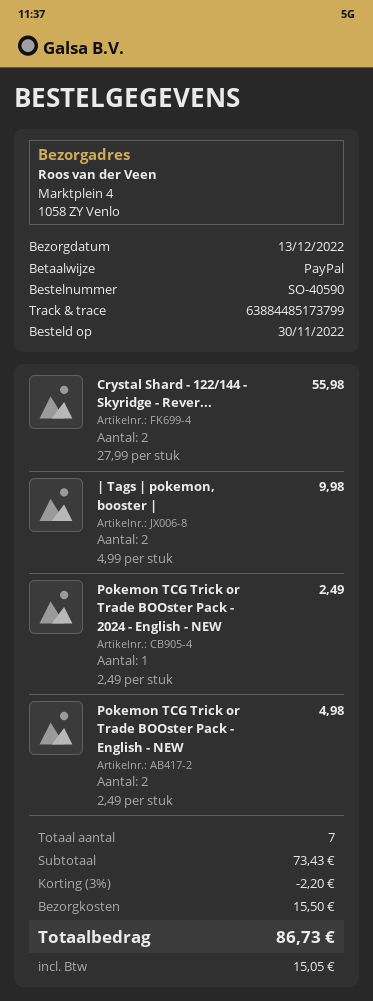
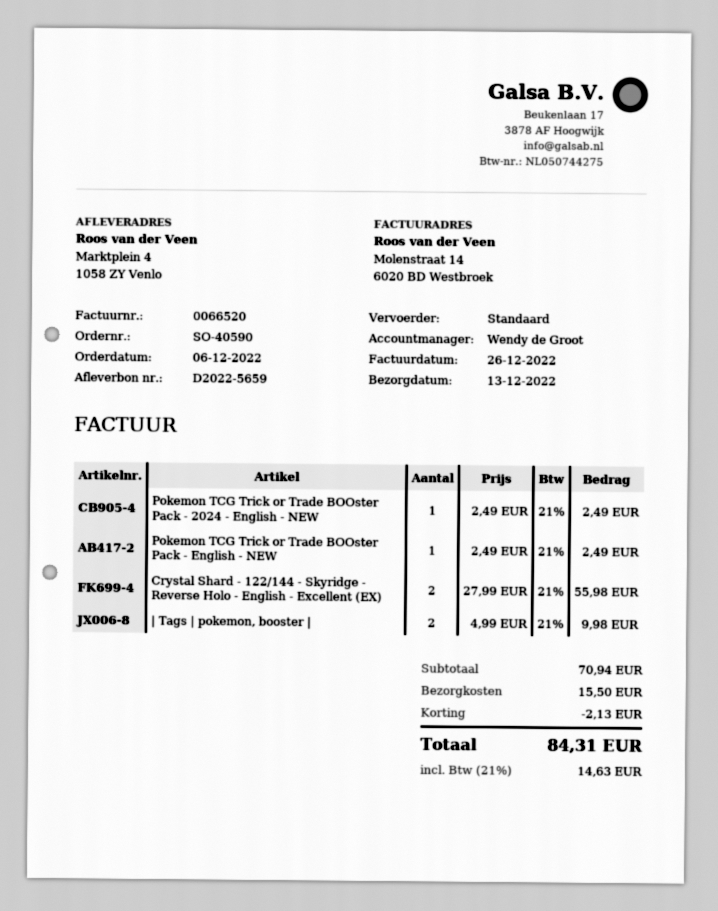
order date: 2022-11-30 -> 2022-12-06
Pokemon TCG Trick or Trade BOOster Pack - English - NEW: 2 x 2.49 = 4.98 -> 1 x 2.49 = 2.49
subtotal: 73.43 -> 70.94
discount: 2.20 -> 2.13
tax: 15.05 -> 14.63
total: 86.73 -> 84.31

